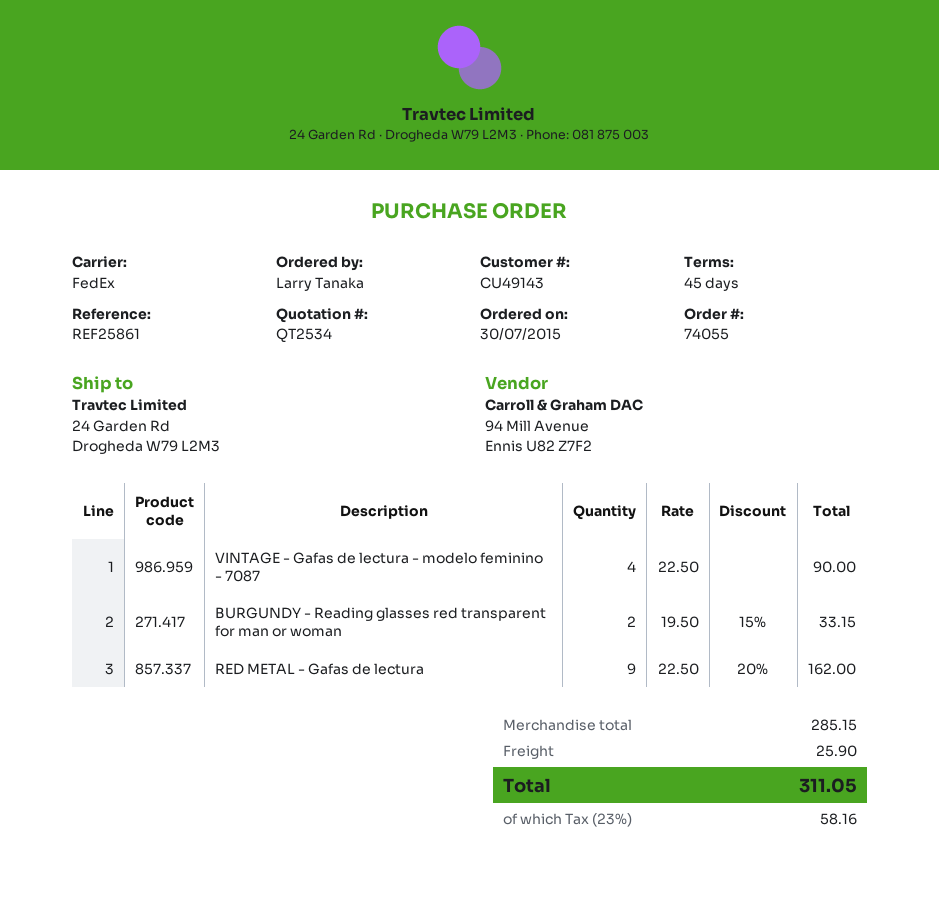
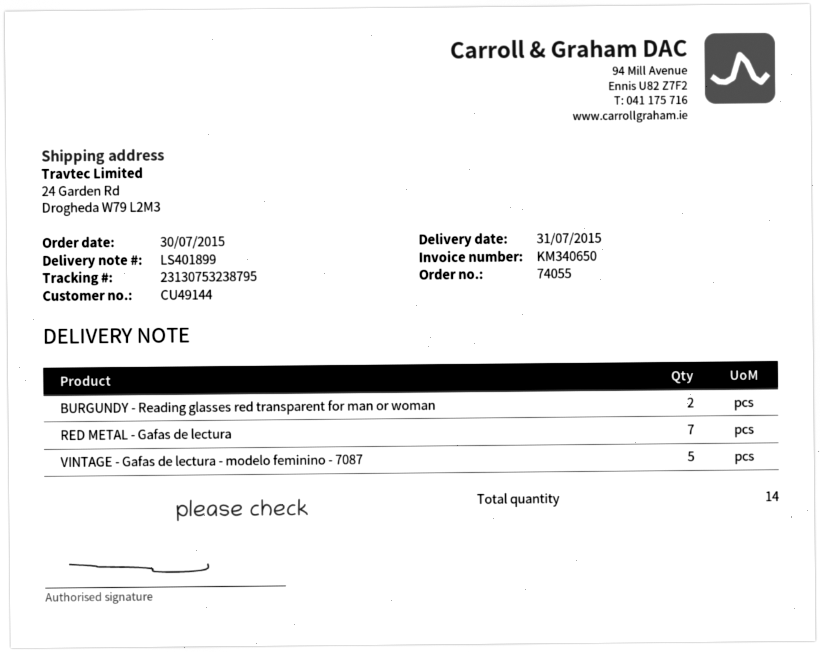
customer number: CU49143 -> CU49144
VINTAGE - Gafas de lectura - modelo feminino - 7087: 4 -> 5
RED METAL - Gafas de lectura: 9 -> 7

